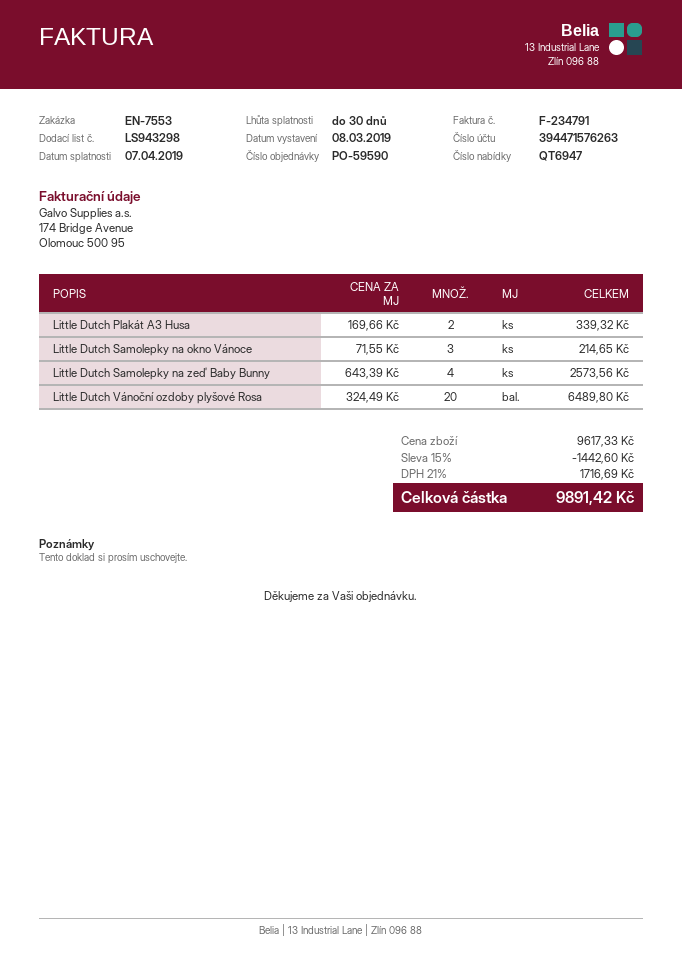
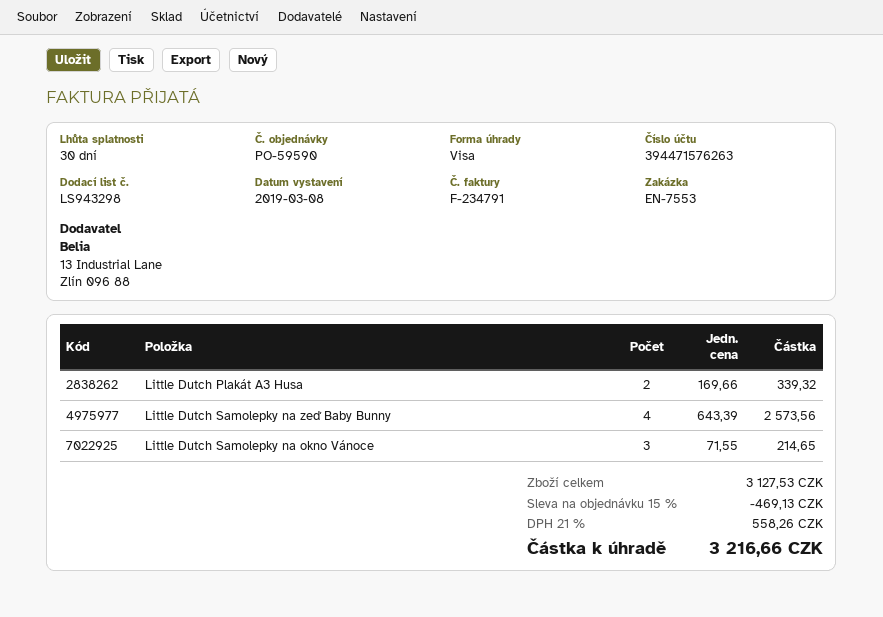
Little Dutch Vánoční ozdoby plyšové Rosa: 20 x 324.49 = 6489.80 -> none
subtotal: 9617.33 -> 3127.53
discount: 15% = 1442.60 -> 15% = 469.13
tax: 21% = 1716.69 -> 21% = 558.26
total: 9891.42 -> 3216.66

